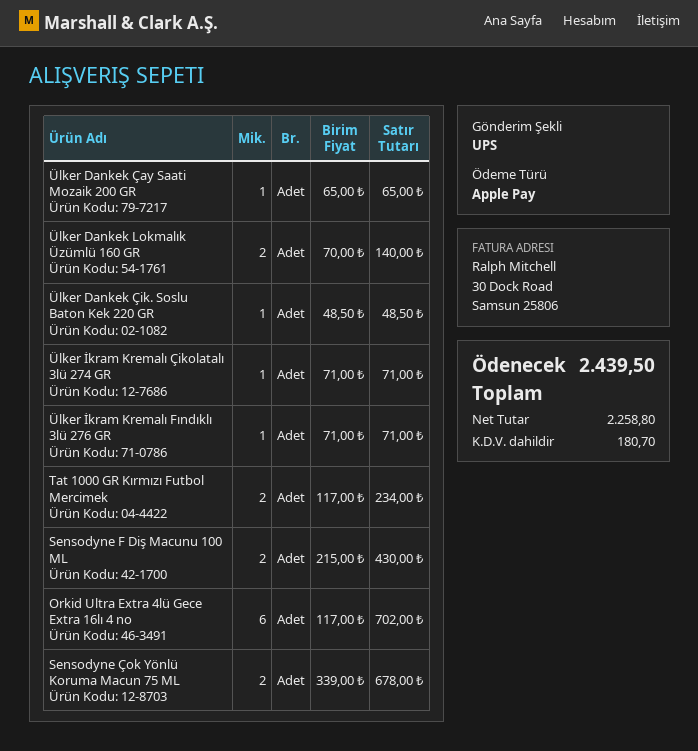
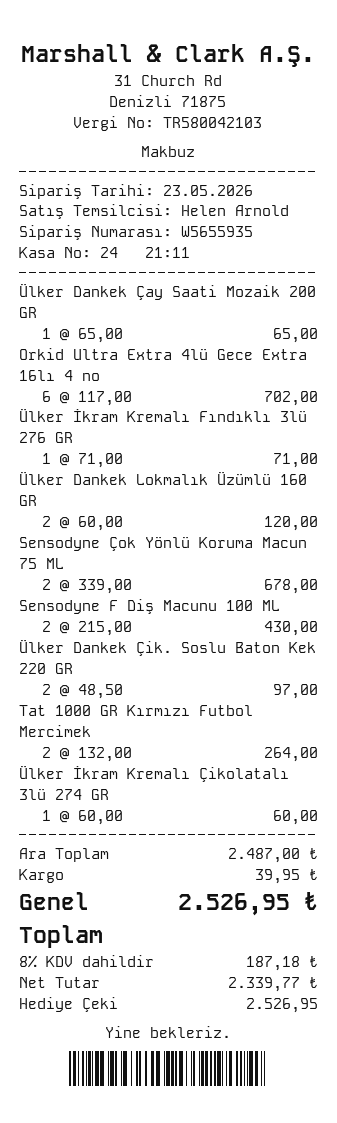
payment method: Apple Pay -> gift card
Ülker Dankek Lokmalık Üzümlü 160 GR: 2 x 70.00 = 140.00 -> 2 x 60.00 = 120.00
Ülker Dankek Çik. Soslu Baton Kek 220 GR: 1 x 48.50 = 48.50 -> 2 x 48.50 = 97.00
Ülker İkram Kremalı Çikolatalı 3lü 274 GR: 1 x 71.00 = 71.00 -> 1 x 60.00 = 60.00
Tat 1000 GR Kırmızı Futbol Mercimek: 2 x 117.00 = 234.00 -> 2 x 132.00 = 264.00
shipping: none -> 39.95
net: 2258.80 -> 2339.77
tax: 180.70 -> 187.18
total: 2439.50 -> 2526.95

